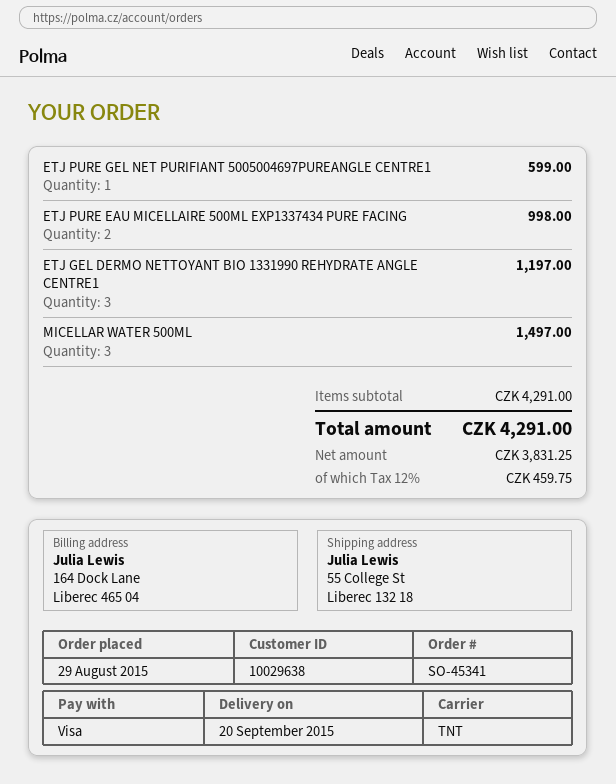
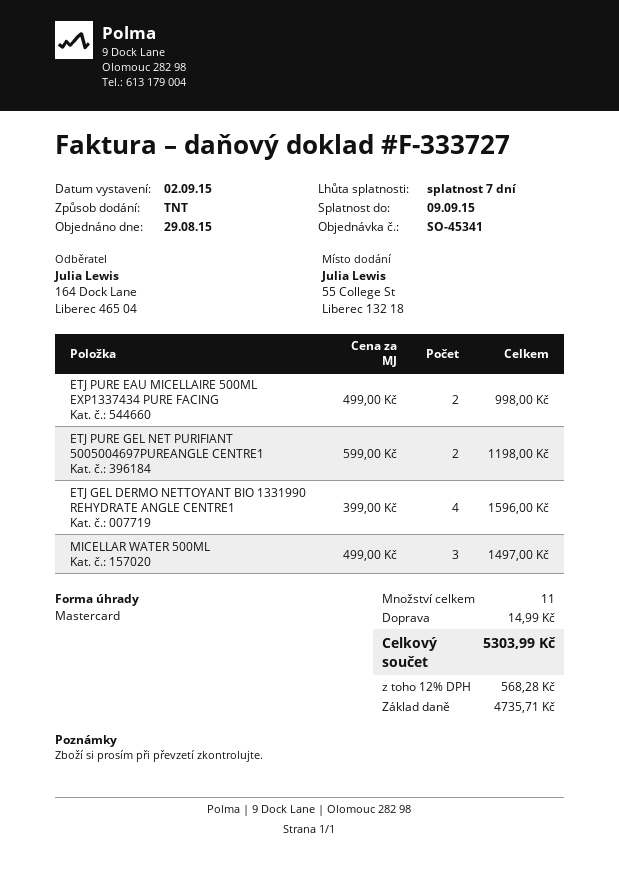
payment method: Visa -> Mastercard
ETJ PURE GEL NET PURIFIANT 5005004697PUREANGLE CENTRE1: 1 for 599.00 -> 2 for 1198.00
ETJ GEL DERMO NETTOYANT BIO 1331990 REHYDRATE ANGLE CENTRE1: 3 for 1197.00 -> 4 for 1596.00
shipping: none -> 14.99
net: 3831.25 -> 4735.71
tax: 12% = 459.75 -> 12% = 568.28
total: 4291.00 -> 5303.99

